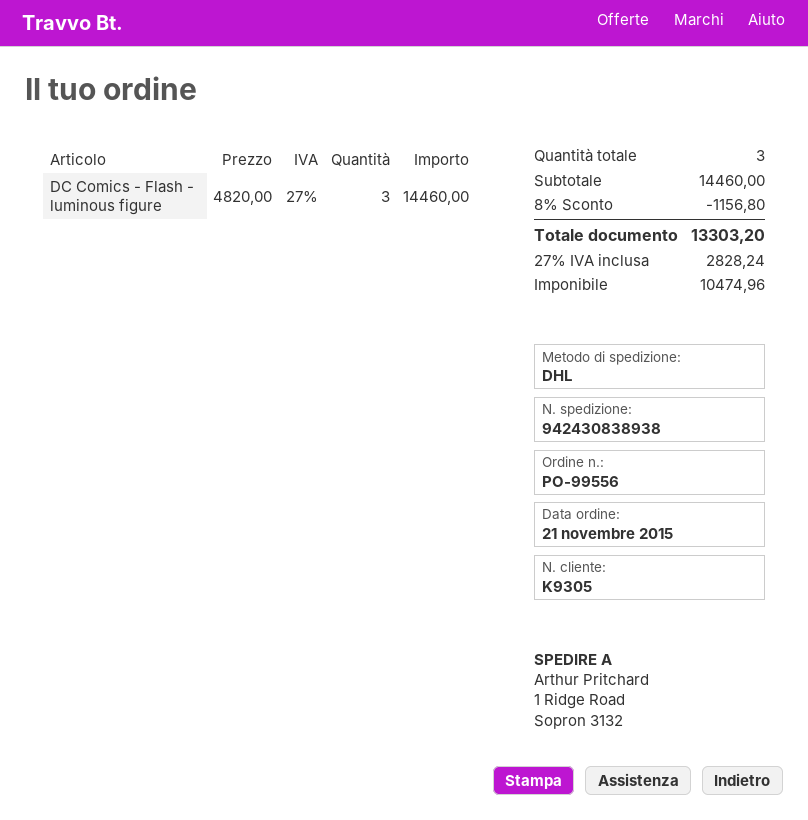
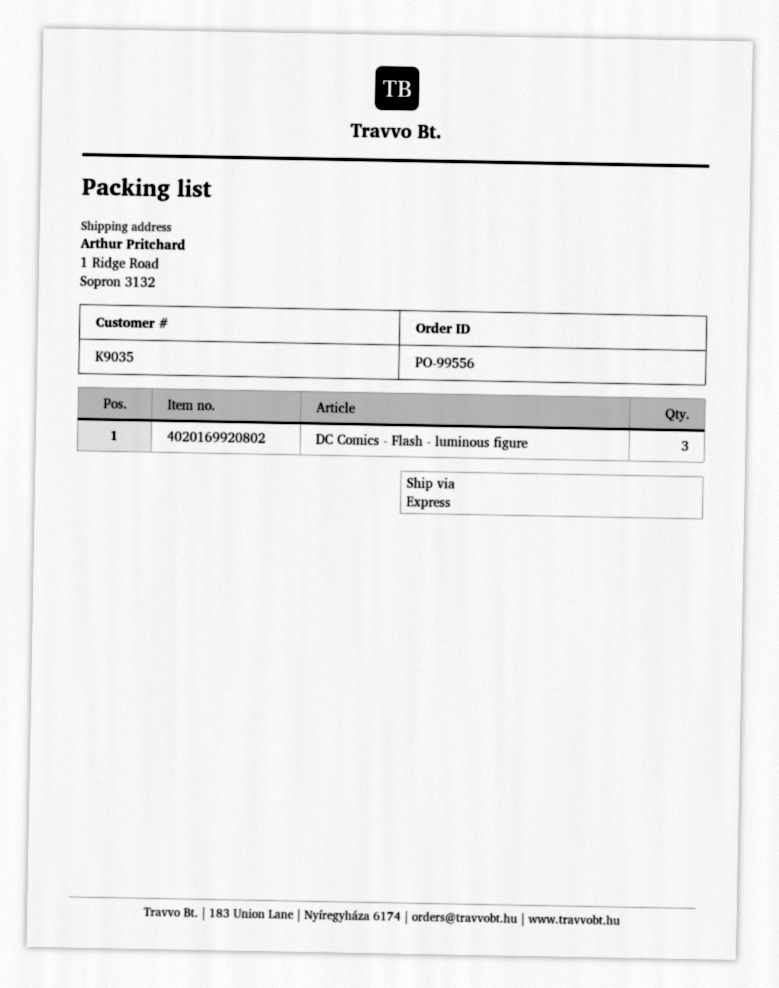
customer number: K9305 -> K9035
shipping method: DHL -> express

